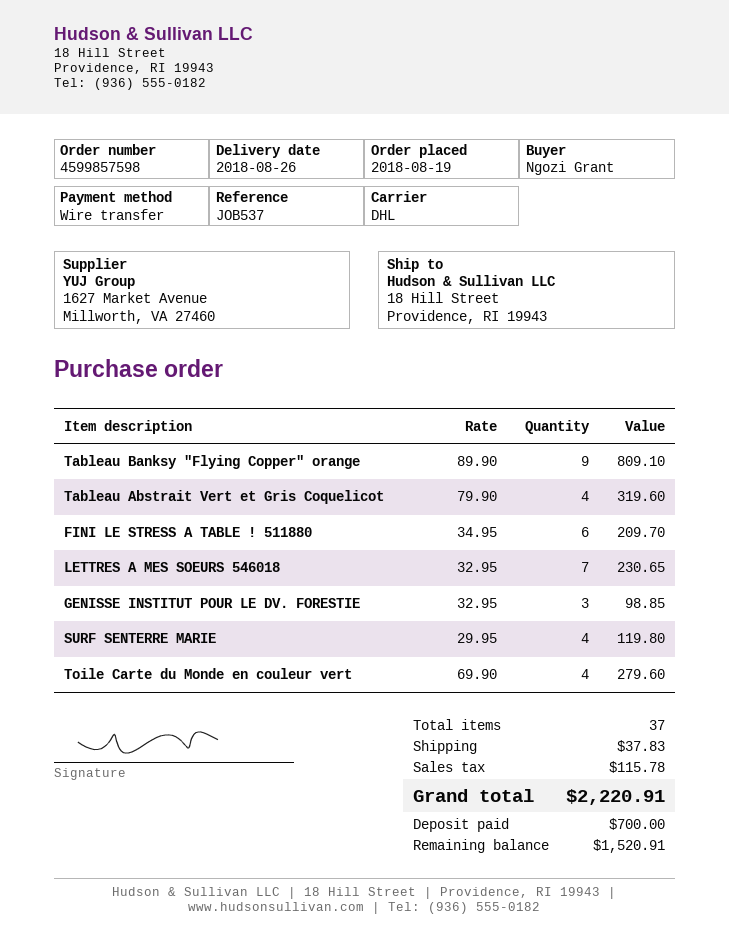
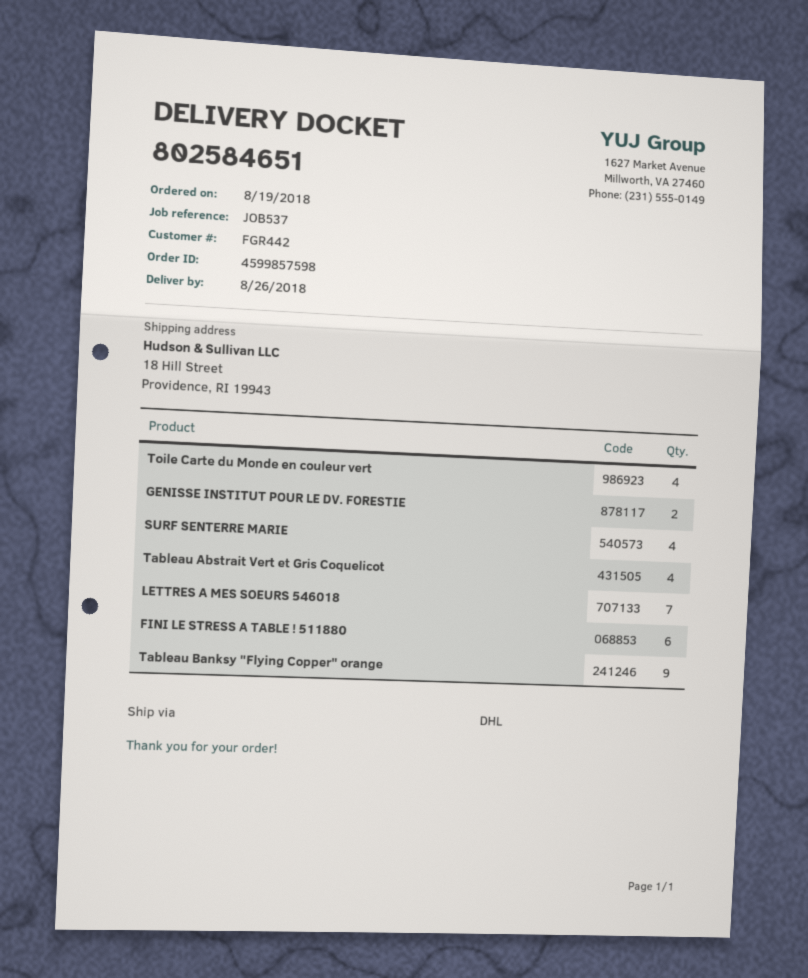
GENISSE INSTITUT POUR LE DV. FORESTIE: 3 -> 2

